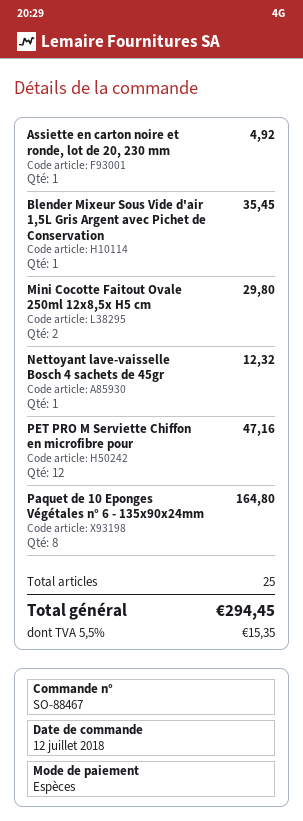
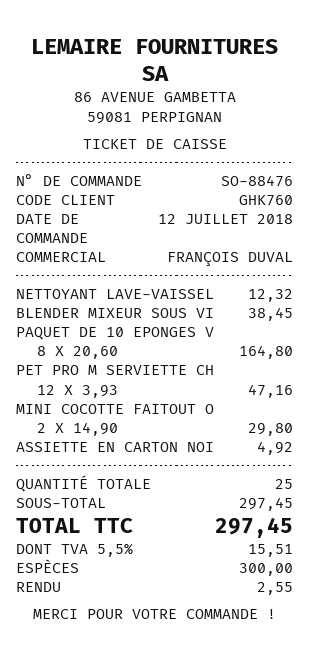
order number: SO-88467 -> SO-88476
Blender Mixeur Sous Vide d'air 1,5L Gris Argent avec Pichet de Conservation: 1 for 35.45 -> 1 for 38.45
tax: 5.5% = 15.35 -> 5.5% = 15.51
total: 294.45 -> 297.45

